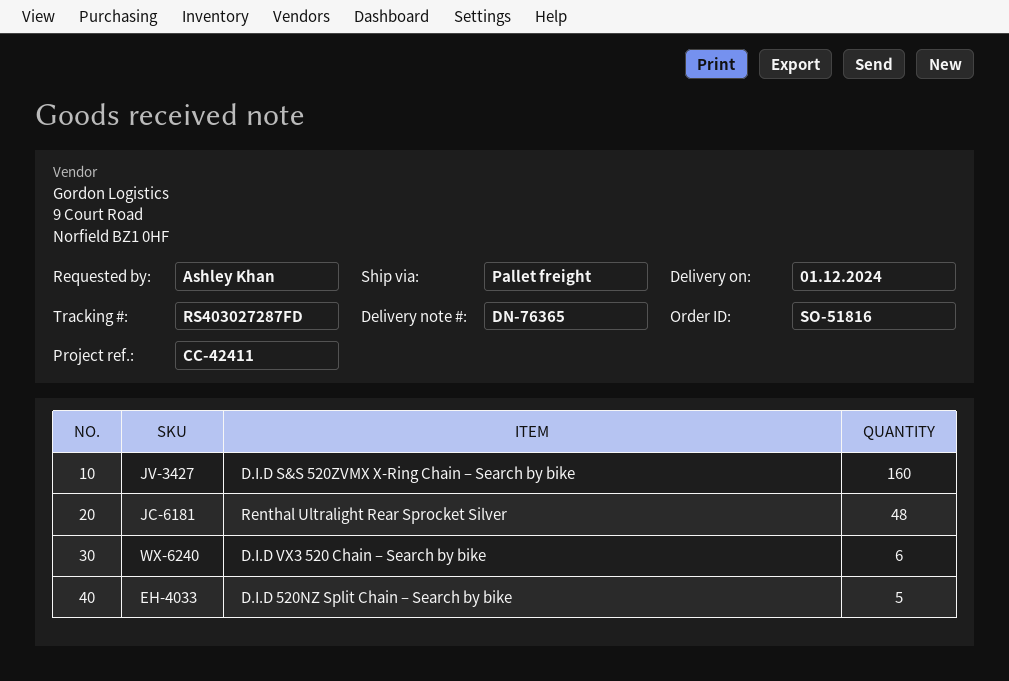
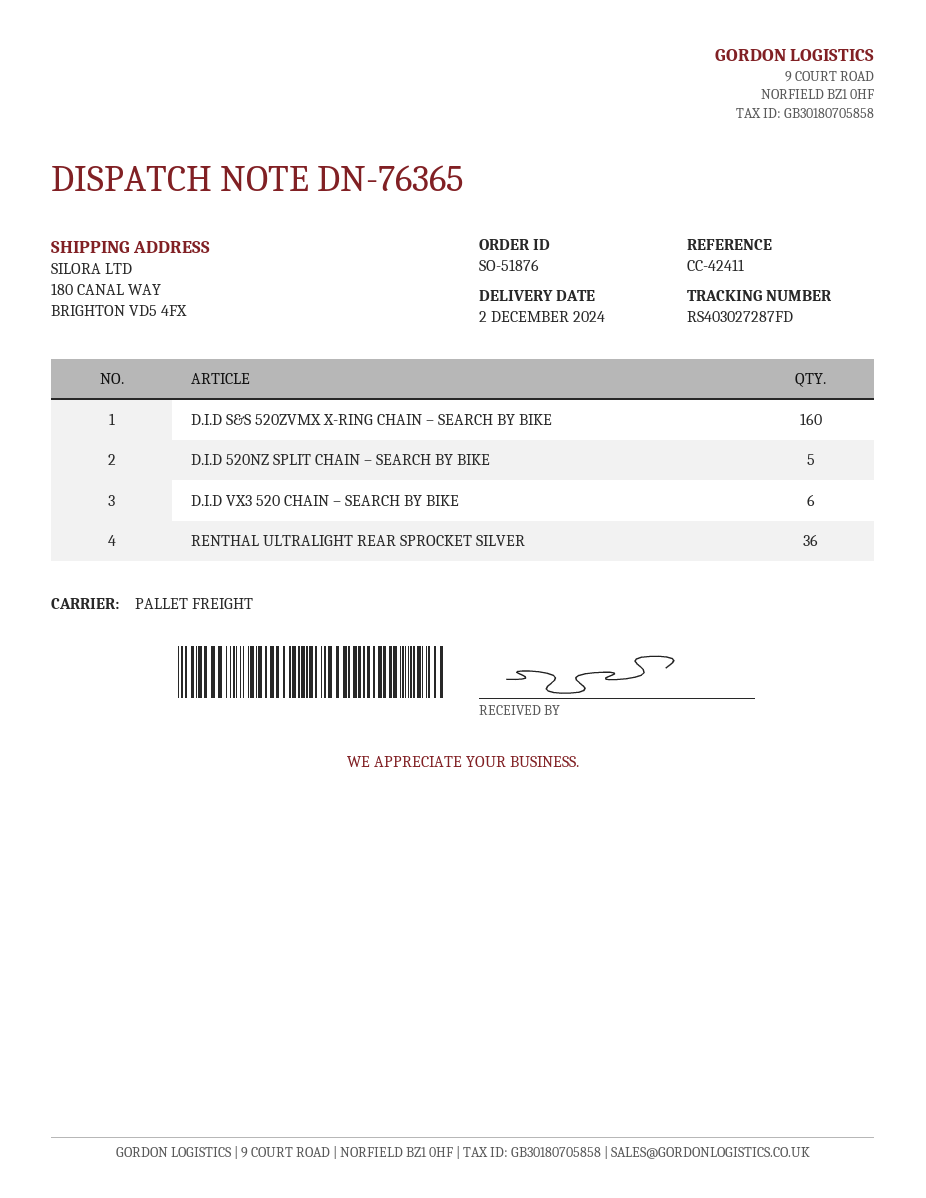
order number: SO-51816 -> SO-51876
delivery date: 2024-12-01 -> 2024-12-02
Renthal Ultralight Rear Sprocket Silver: 48 -> 36

